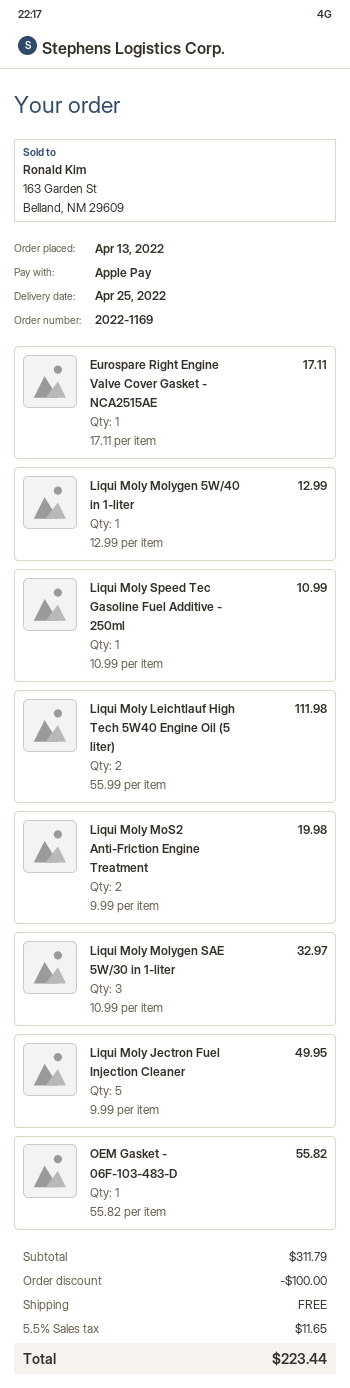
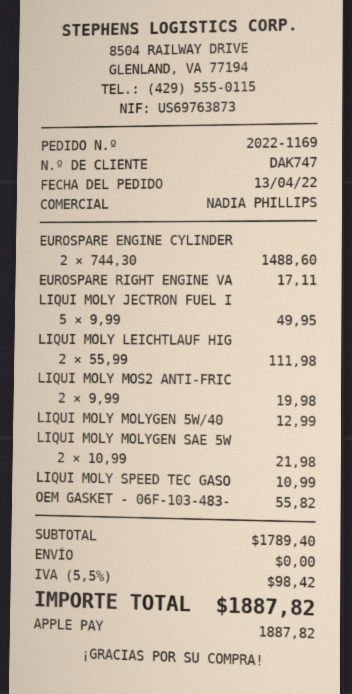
Liqui Moly Molygen SAE 5W/30 in 1-liter: 3 x 10.99 = 32.97 -> 2 x 10.99 = 21.98
EUROSPARE ENGINE CYLINDER: none -> 2 x 744.30 = 1488.60
subtotal: 311.79 -> 1789.40
discount: 100.00 -> none
tax: 5.5% = 11.65 -> 5.5% = 98.42
total: 223.44 -> 1887.82

